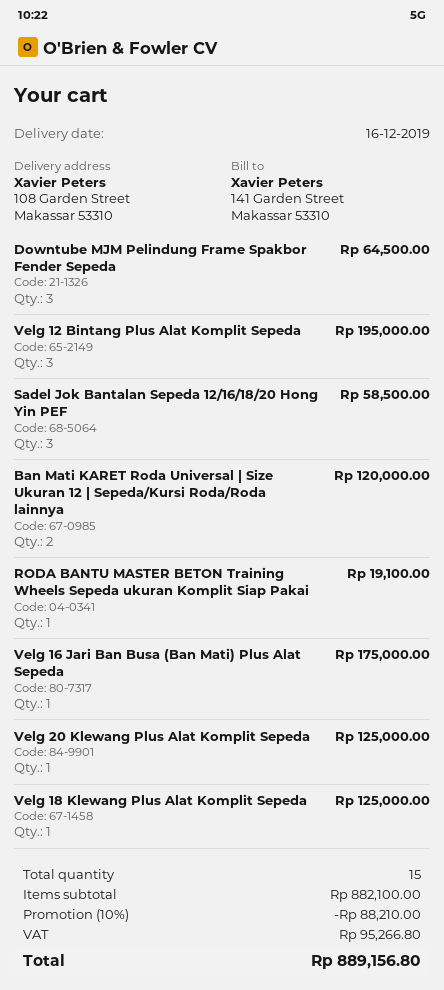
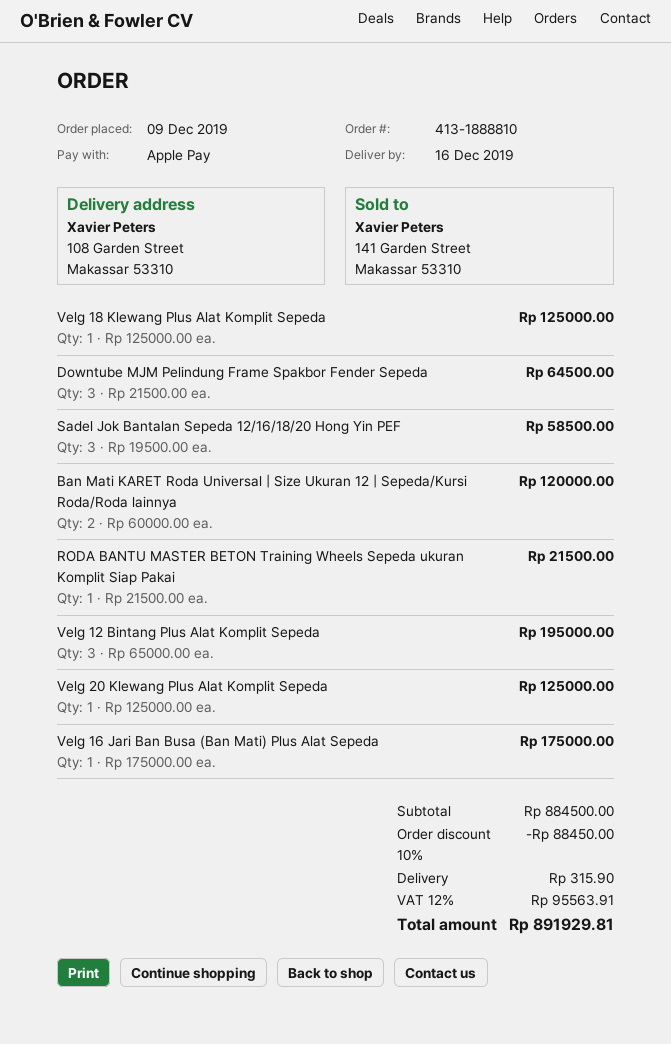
RODA BANTU MASTER BETON Training Wheels Sepeda ukuran Komplit Siap Pakai: 1 for 19100.00 -> 1 for 21500.00
subtotal: 882100.00 -> 884500.00
discount: 10% = 88210.00 -> 10% = 88450.00
shipping: none -> 315.90
tax: 95266.80 -> 95563.91
total: 889156.80 -> 891929.81

